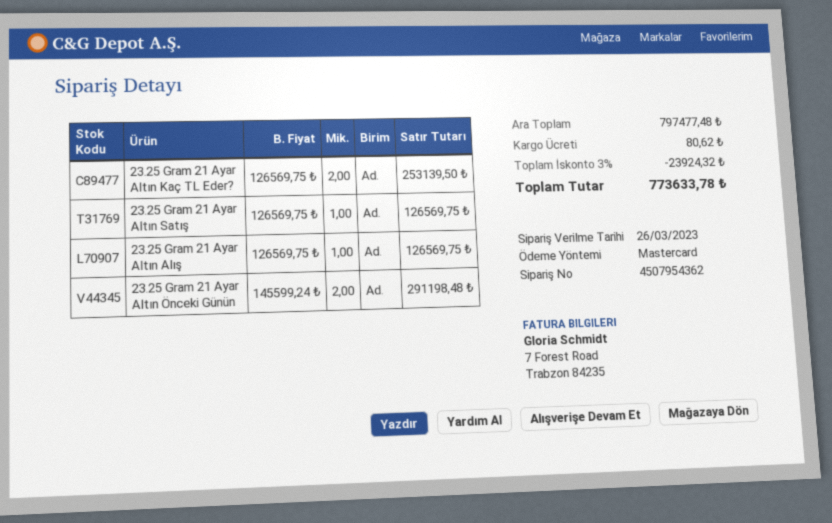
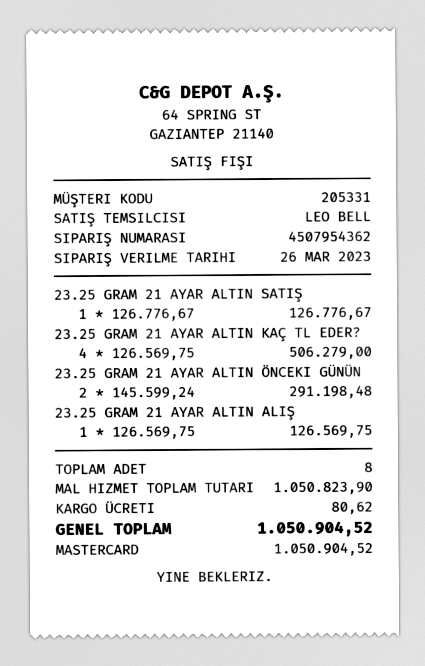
23.25 Gram 21 Ayar Altın Kaç TL Eder?: 2 x 126569.75 = 253139.50 -> 4 x 126569.75 = 506279.00
23.25 Gram 21 Ayar Altın Satış: 1 x 126569.75 = 126569.75 -> 1 x 126776.67 = 126776.67
subtotal: 797477.48 -> 1050823.90
discount: 3% = 23924.32 -> none
total: 773633.78 -> 1050904.52

